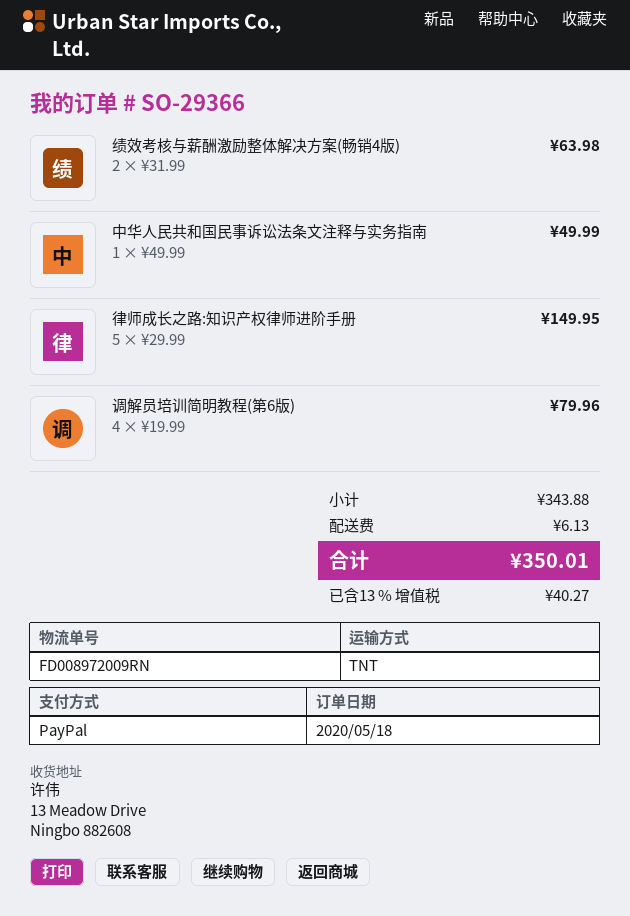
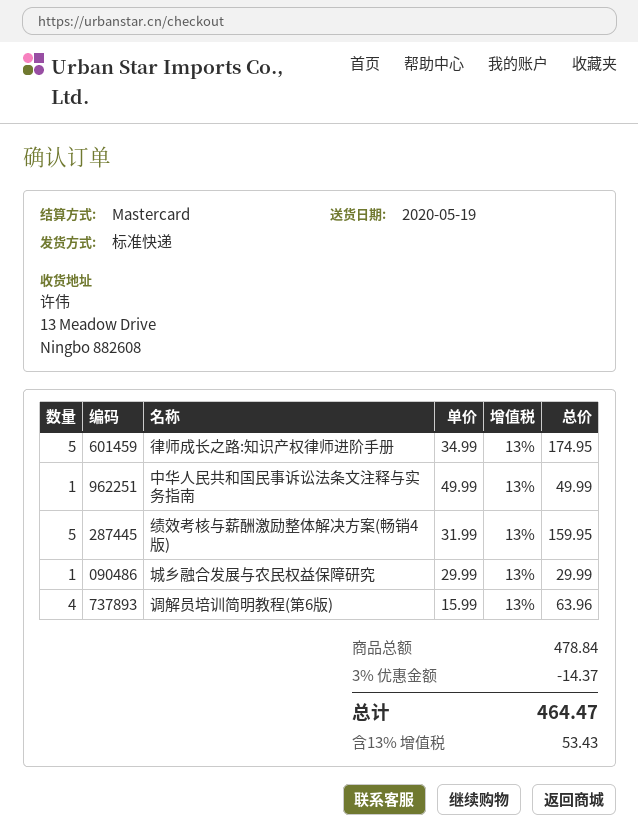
payment method: PayPal -> Mastercard
shipping method: TNT -> standard
绩效考核与薪酬激励整体解决方案(畅销4版): 2 x 31.99 = 63.98 -> 5 x 31.99 = 159.95
律师成长之路:知识产权律师进阶手册: 5 x 29.99 = 149.95 -> 5 x 34.99 = 174.95
调解员培训简明教程(第6版): 4 x 19.99 = 79.96 -> 4 x 15.99 = 63.96
城乡融合发展与农民权益保障研究: none -> 1 x 29.99 = 29.99
subtotal: 343.88 -> 478.84
discount: none -> 3% = 14.37
shipping: 6.13 -> none
tax: 13% = 40.27 -> 13% = 53.43
total: 350.01 -> 464.47

